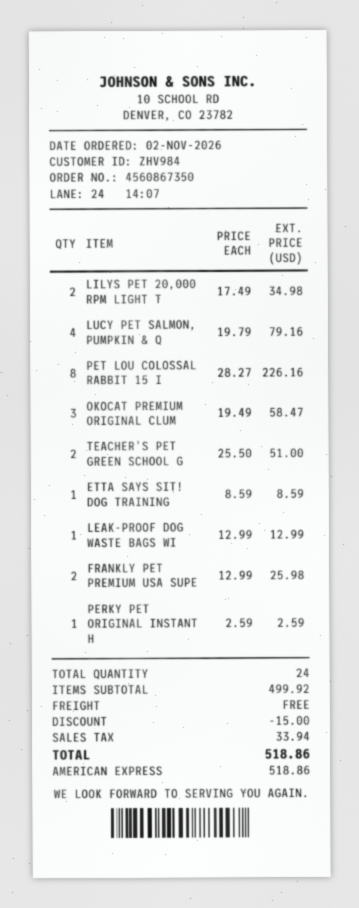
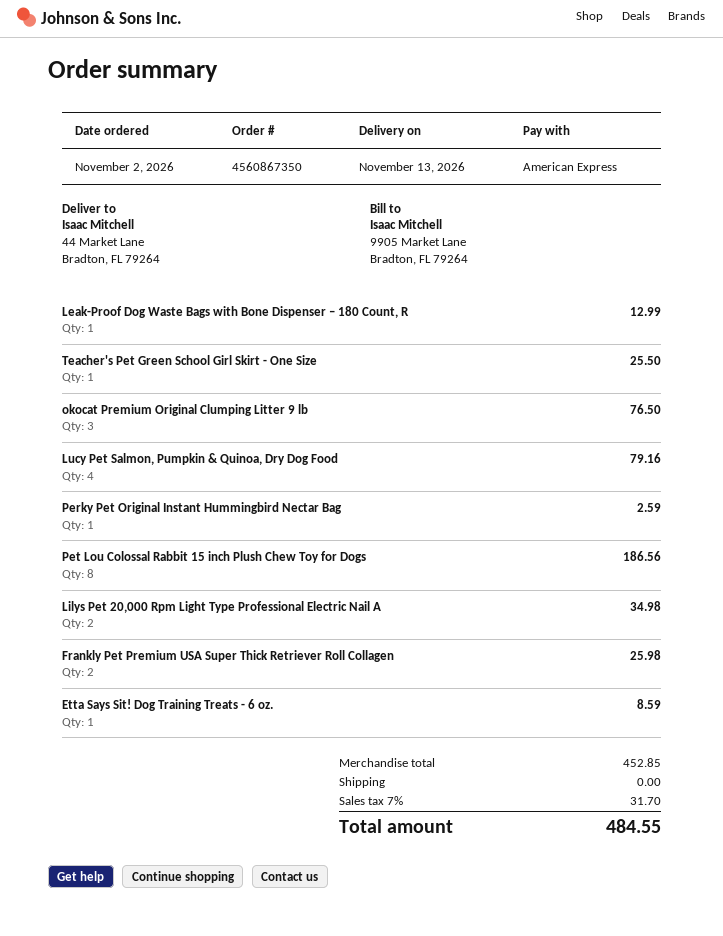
PET LOU COLOSSAL RABBIT 15 I: 8 for 226.16 -> 8 for 186.56
OKOCAT PREMIUM ORIGINAL CLUM: 3 for 58.47 -> 3 for 76.50
TEACHER'S PET GREEN SCHOOL G: 2 for 51.00 -> 1 for 25.50
subtotal: 499.92 -> 452.85
discount: 15.00 -> none
tax: 33.94 -> 31.70
total: 518.86 -> 484.55

